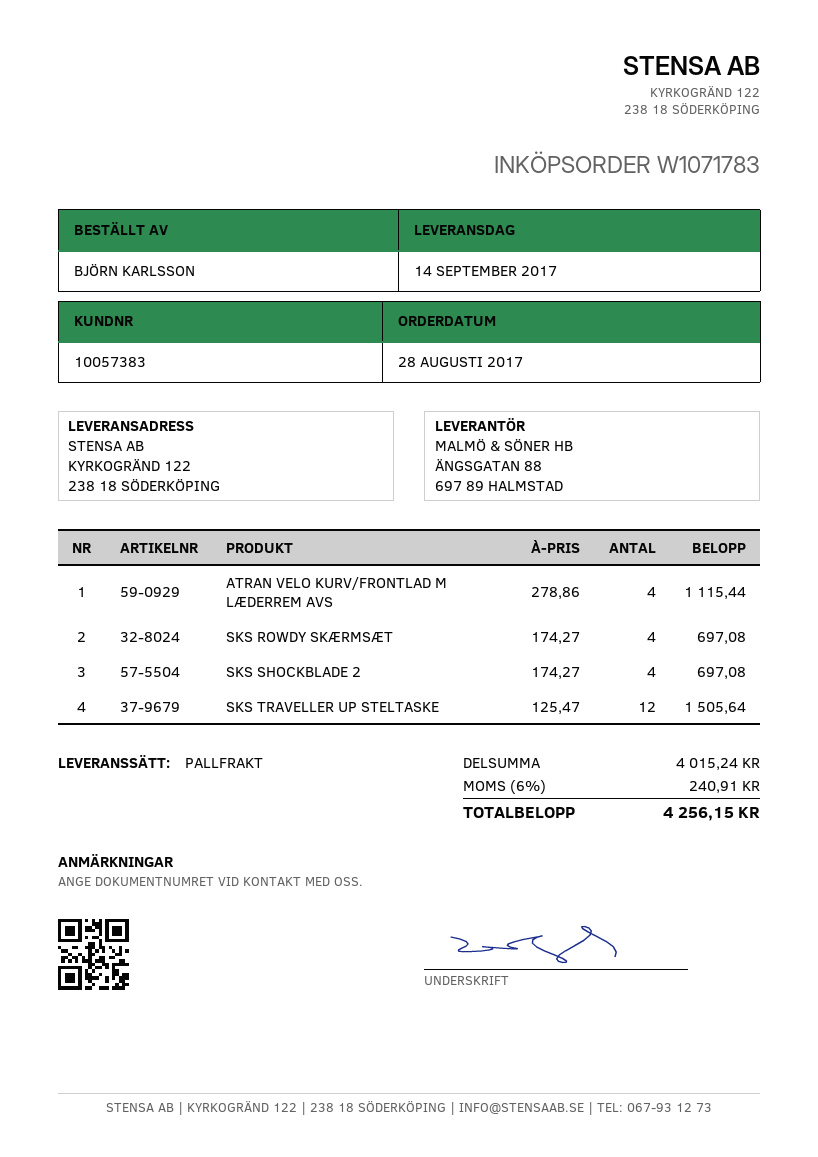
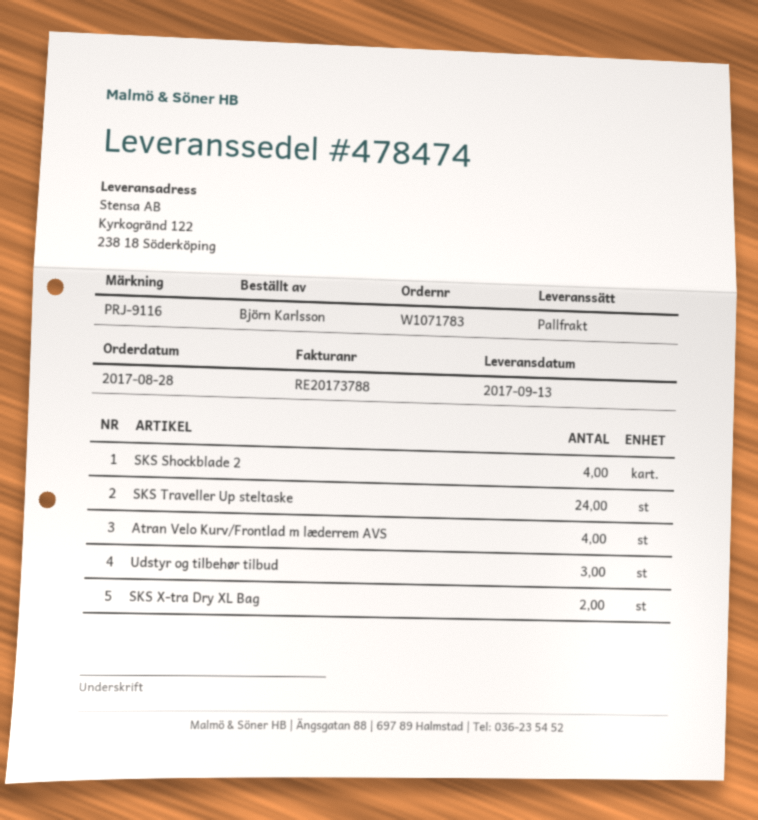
delivery date: 2017-09-14 -> 2017-09-13
SKS ROWDY SKÆRMSÆT: 4 -> none
SKS TRAVELLER UP STELTASKE: 12 -> 24
Udstyr og tilbehør tilbud: none -> 3
SKS X-tra Dry XL Bag: none -> 2

